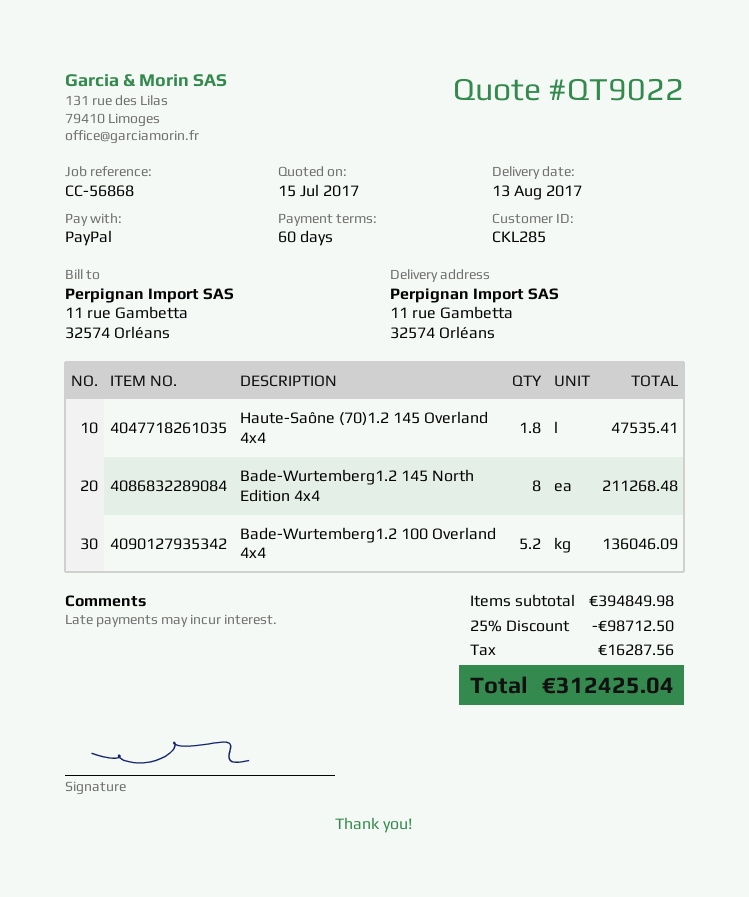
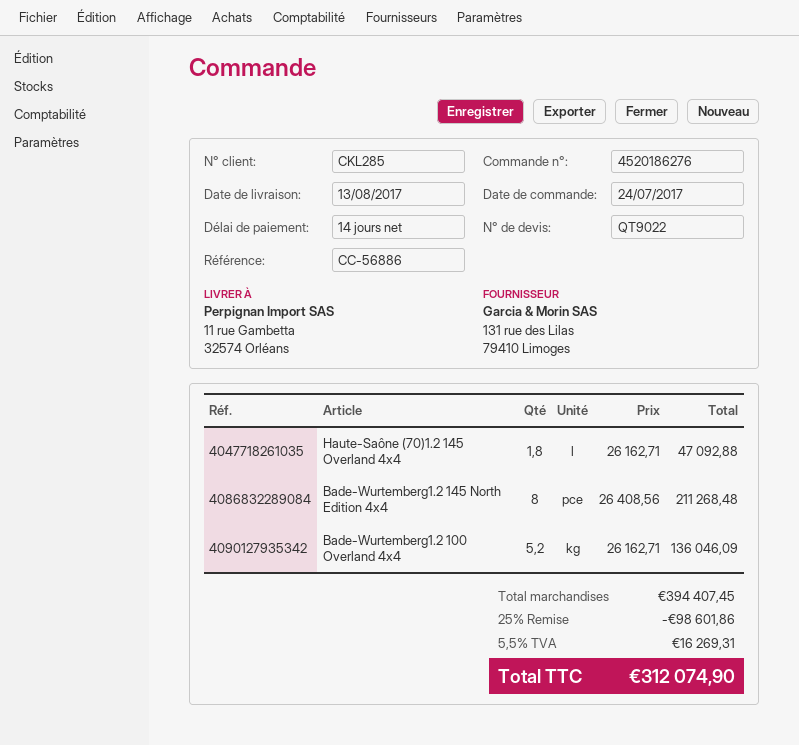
payment terms: 60 days -> 14 days
reference: CC-56868 -> CC-56886
Haute-Saône (70)1.2 145 Overland 4x4: 1.8 for 47535.41 -> 1.8 for 47092.88
subtotal: 394849.98 -> 394407.45
discount: 25% = 98712.50 -> 25% = 98601.86
tax: 16287.56 -> 16269.31
total: 312425.04 -> 312074.90

